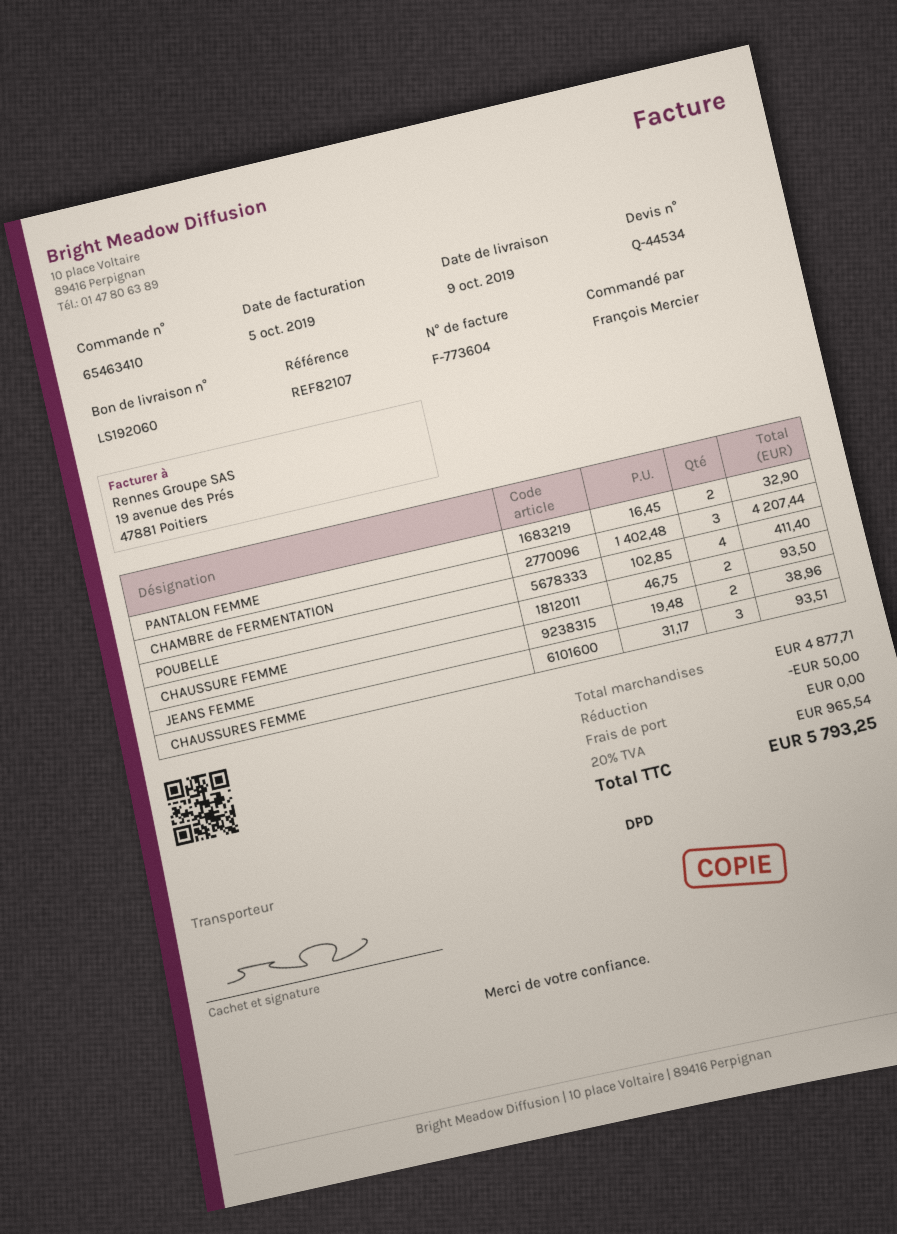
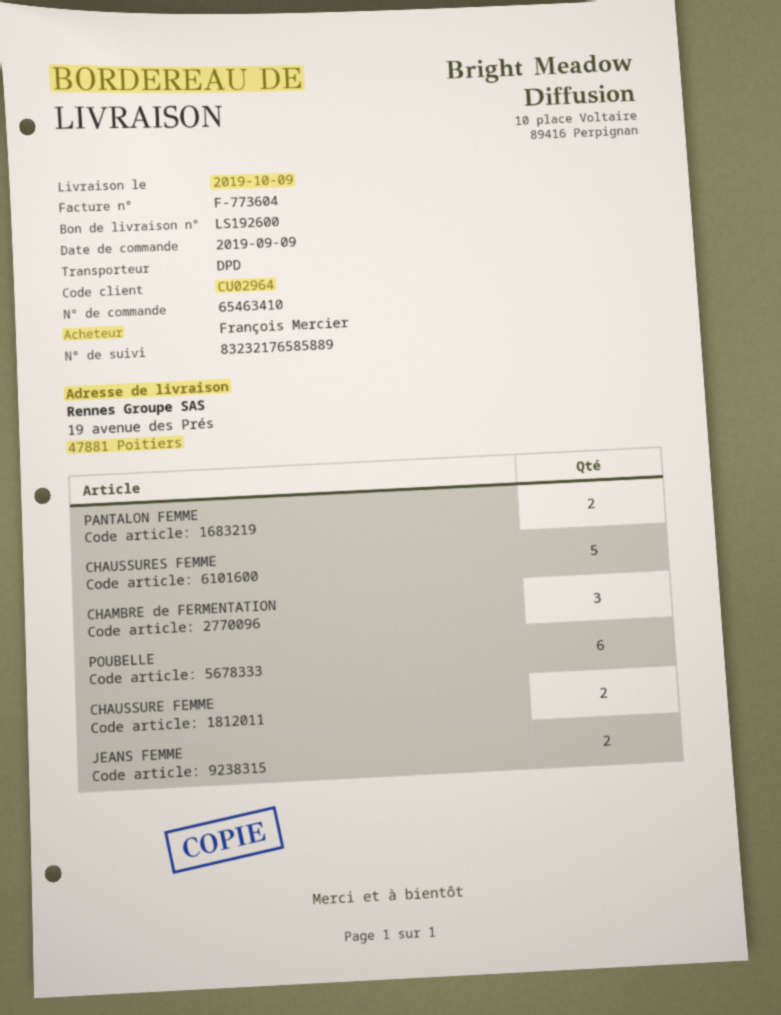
delivery note number: LS192060 -> LS192600
POUBELLE: 4 -> 6
CHAUSSURES FEMME: 3 -> 5

